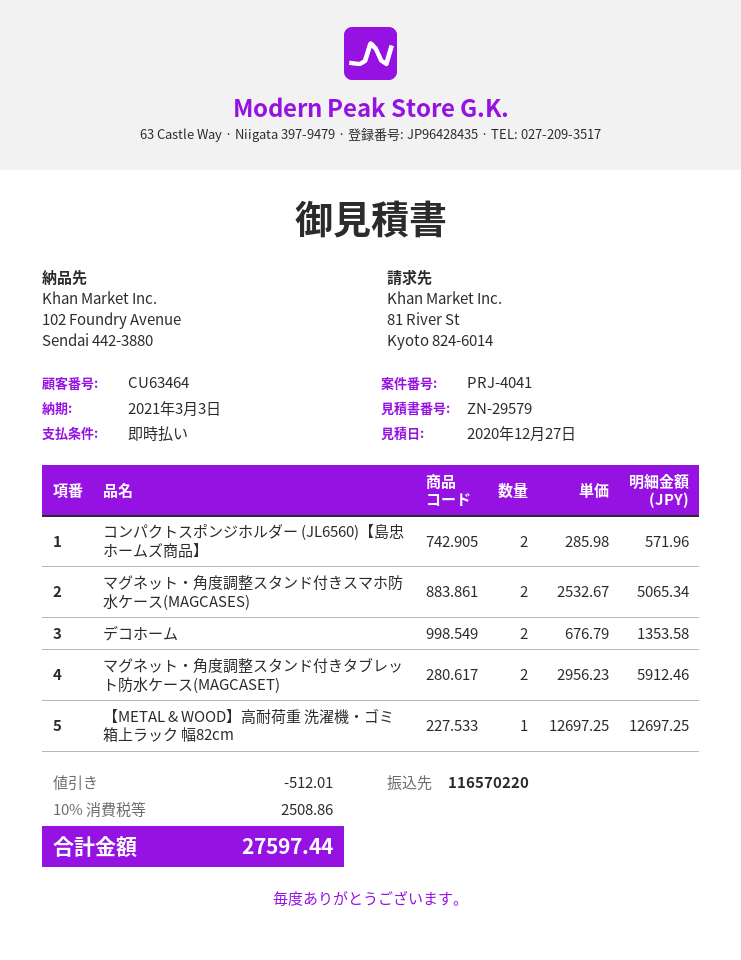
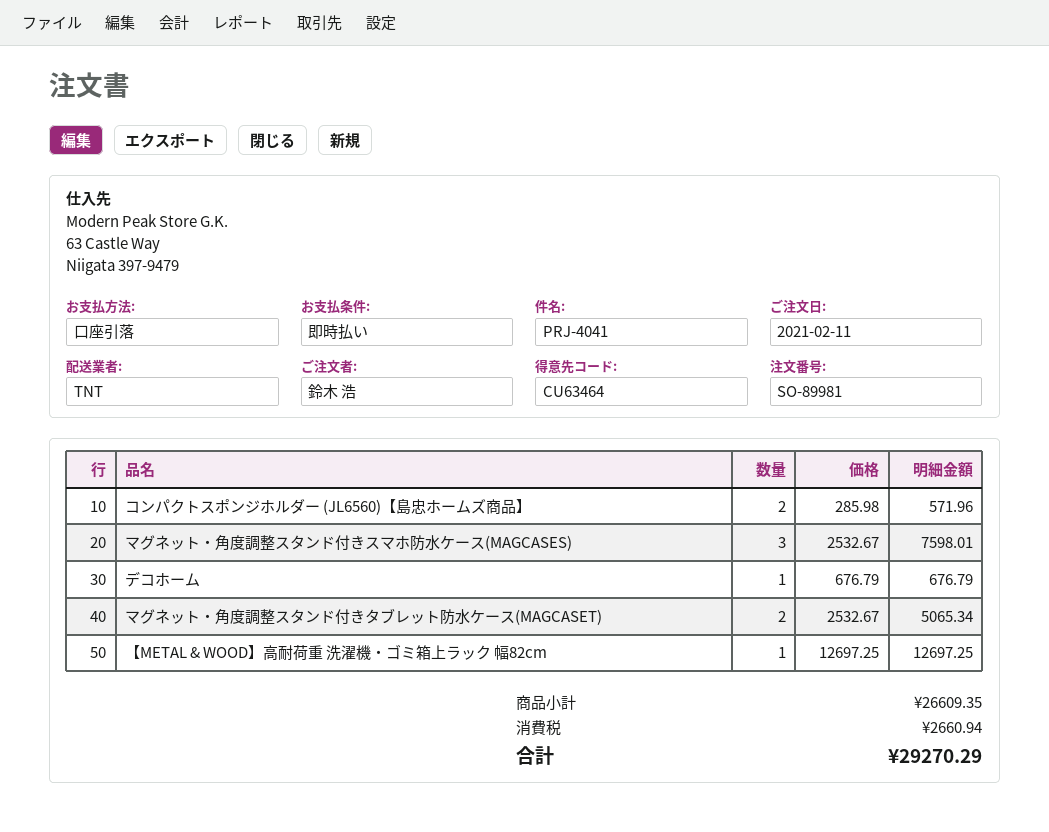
マグネット・角度調整スタンド付きスマホ防水ケース(MAGCASES): 2 x 2532.67 = 5065.34 -> 3 x 2532.67 = 7598.01
デコホーム: 2 x 676.79 = 1353.58 -> 1 x 676.79 = 676.79
マグネット・角度調整スタンド付きタブレット防水ケース(MAGCASET): 2 x 2956.23 = 5912.46 -> 2 x 2532.67 = 5065.34
discount: 512.01 -> none
tax: 2508.86 -> 2660.94
total: 27597.44 -> 29270.29

